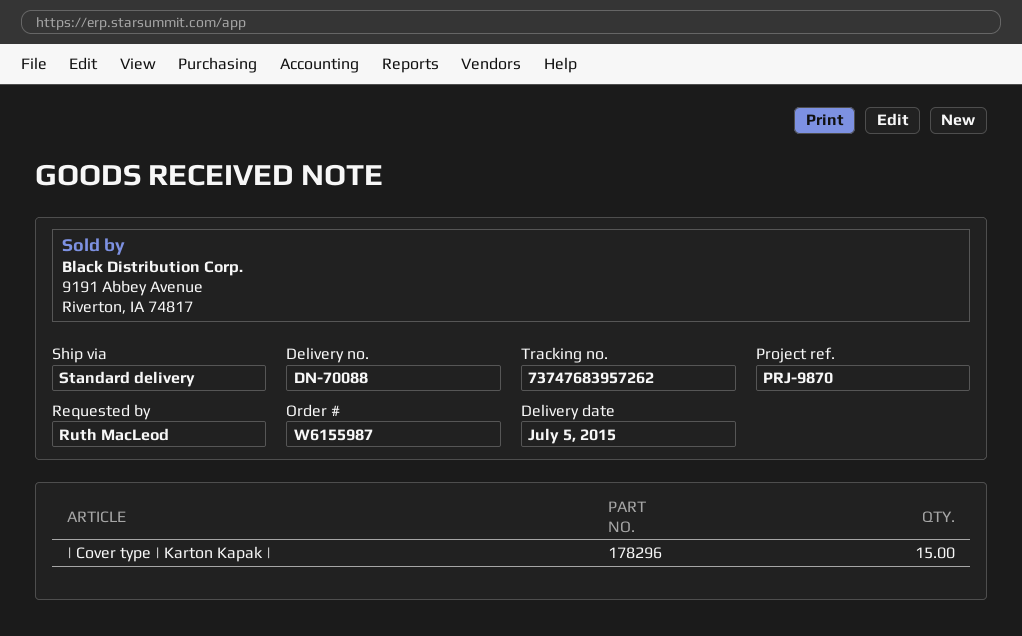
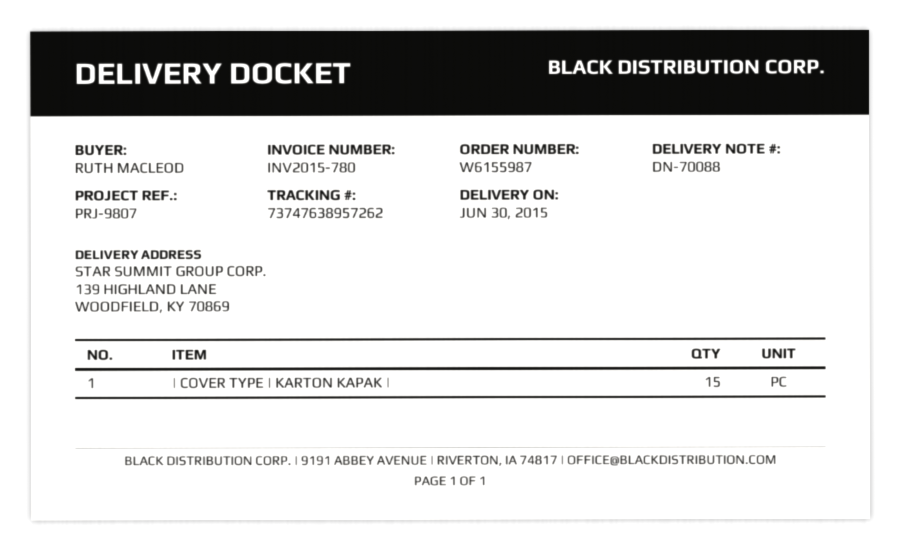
delivery date: 2015-07-05 -> 2015-06-30
reference: PRJ-9870 -> PRJ-9807
tracking number: 73747683957262 -> 73747638957262

